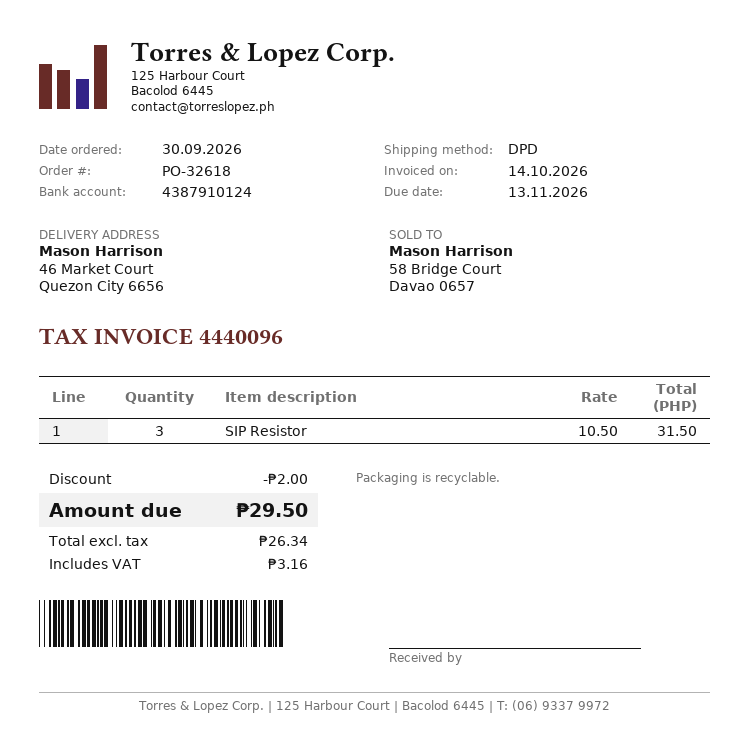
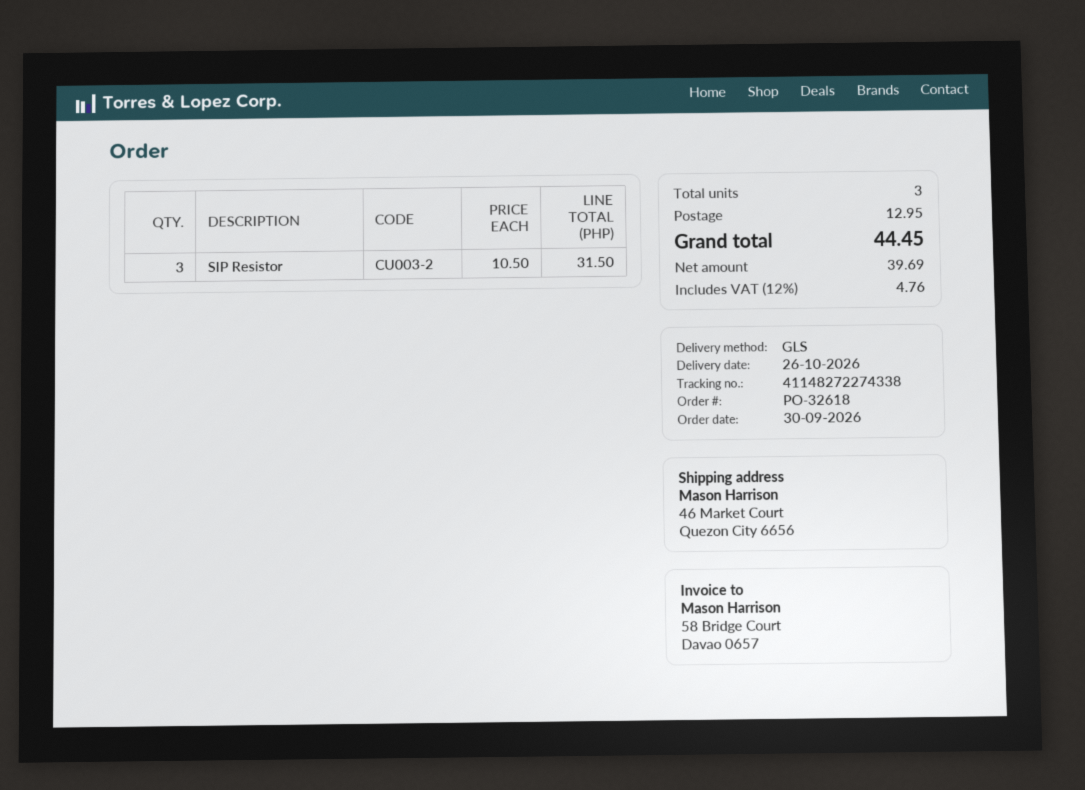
shipping method: DPD -> GLS
discount: 2.00 -> none
shipping: none -> 12.95
net: 26.34 -> 39.69
tax: 3.16 -> 4.76
total: 29.50 -> 44.45

